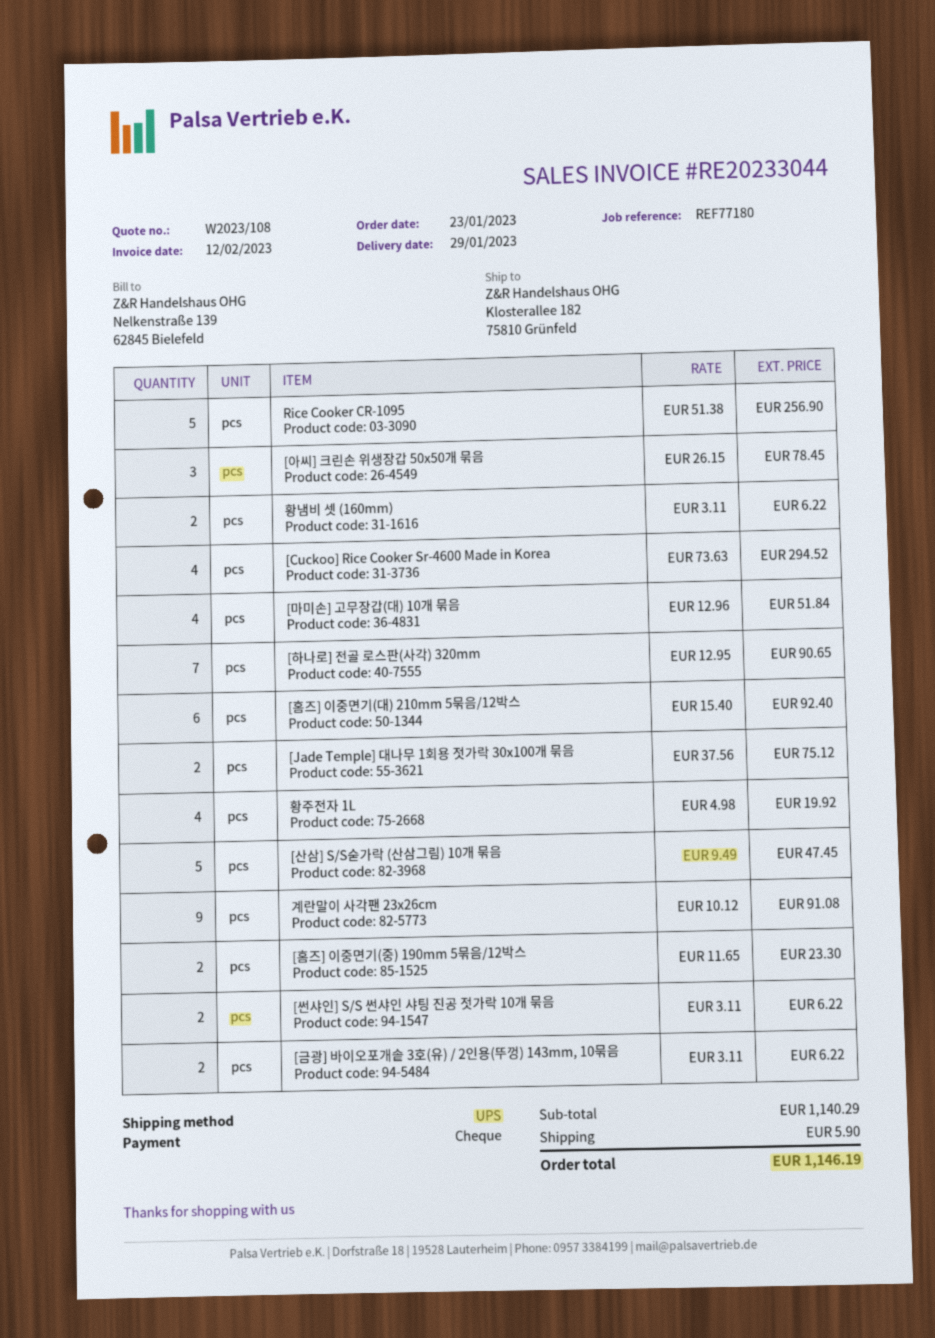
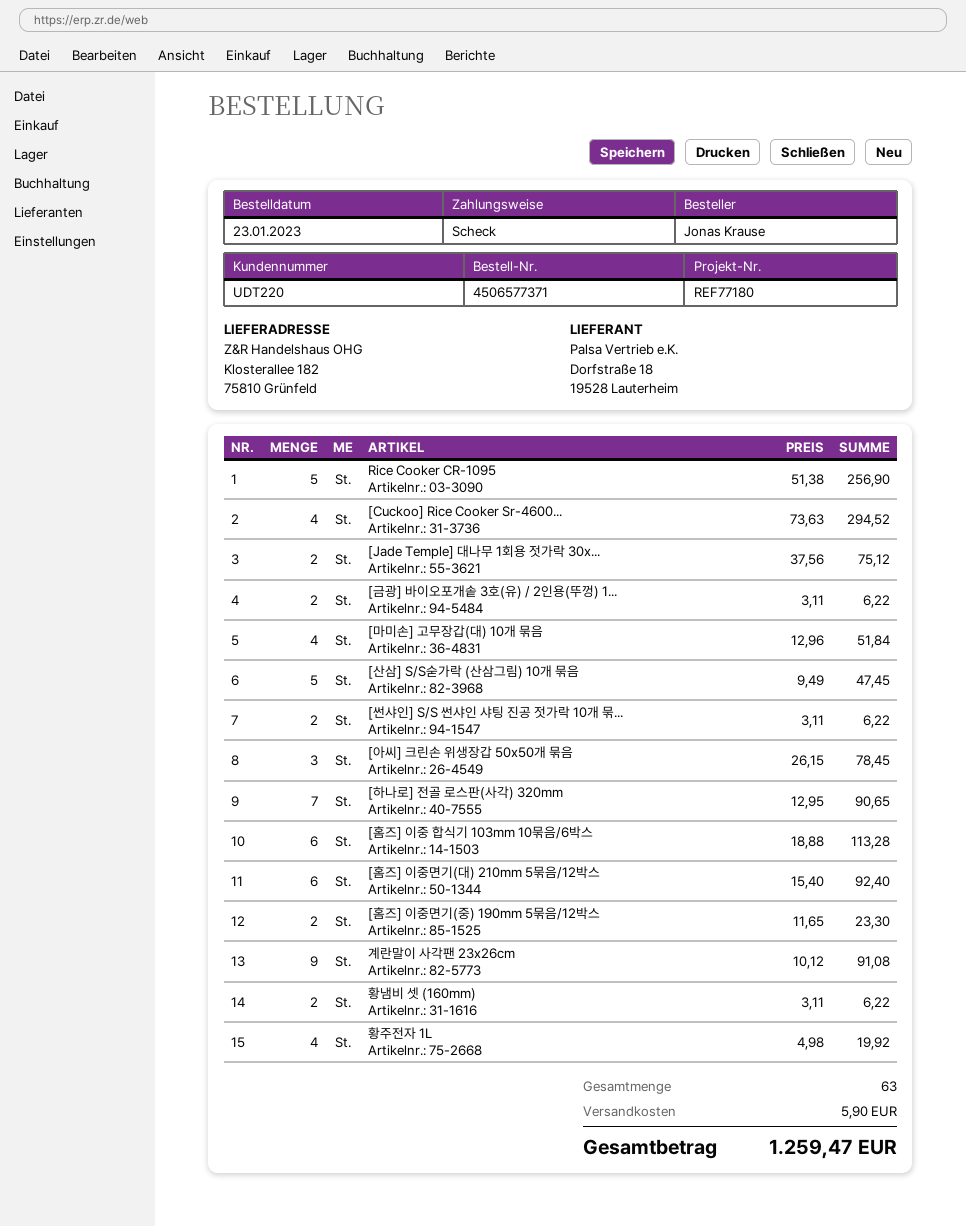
[홈즈] 이중 합식기 103mm 10묶음/6박스: none -> 6 x 18.88 = 113.28
total: 1146.19 -> 1259.47

